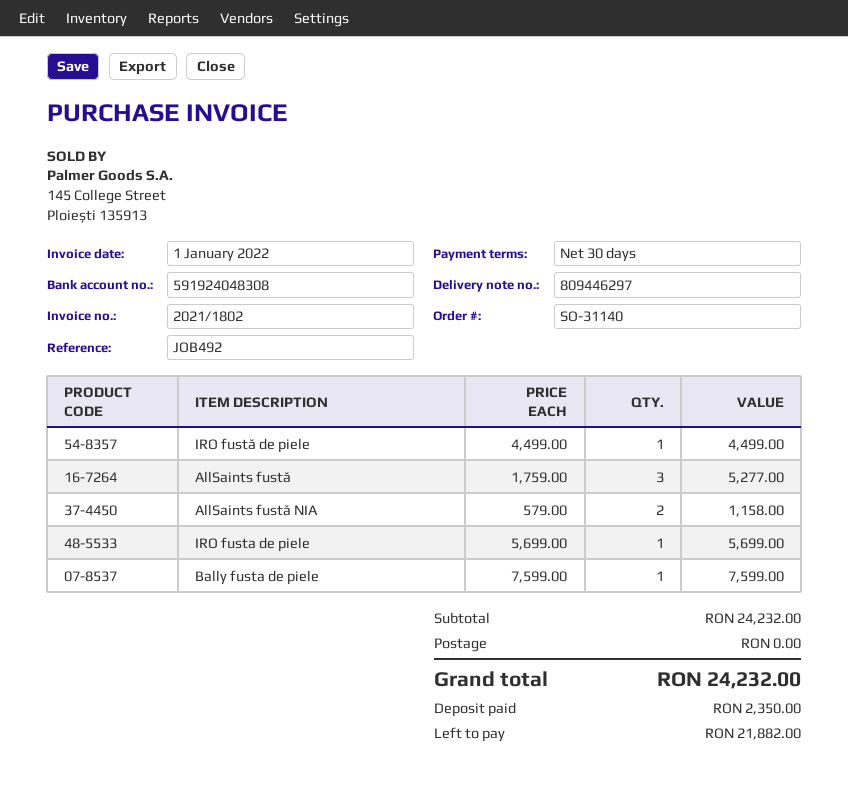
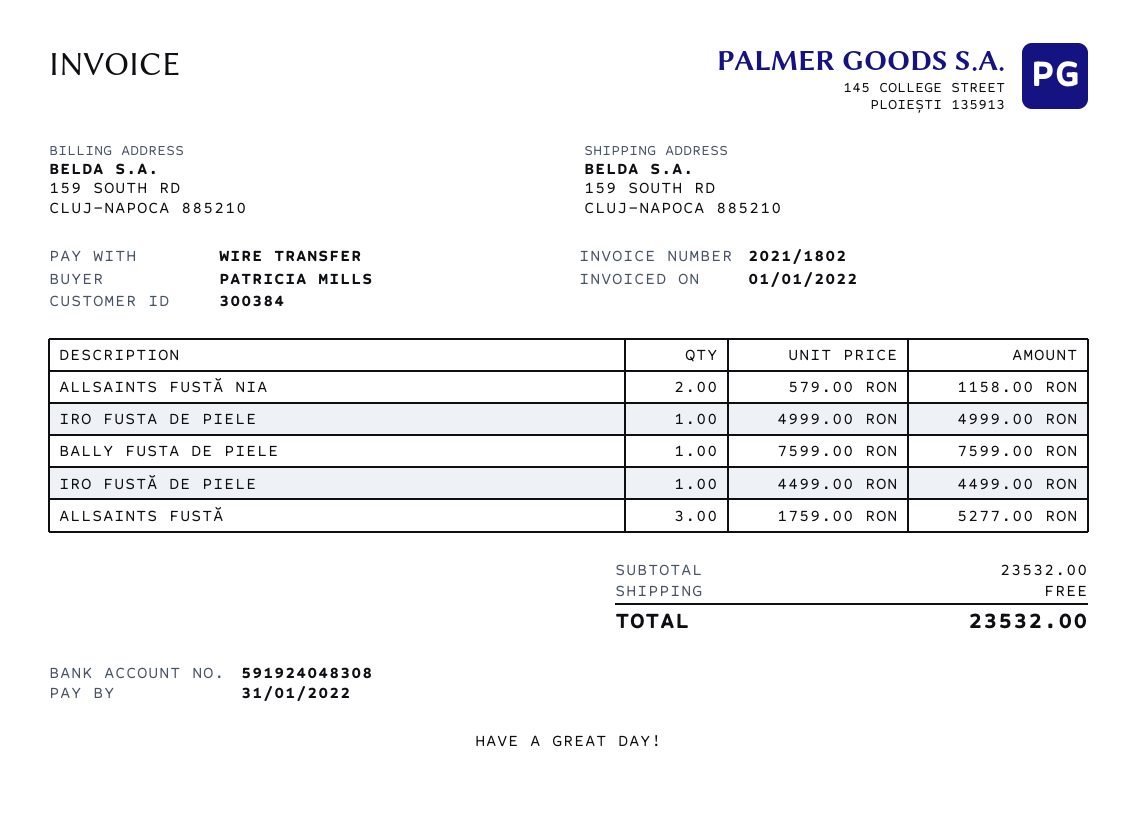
IRO fusta de piele: 1 x 5699.00 = 5699.00 -> 1 x 4999.00 = 4999.00
subtotal: 24232.00 -> 23532.00
total: 24232.00 -> 23532.00

